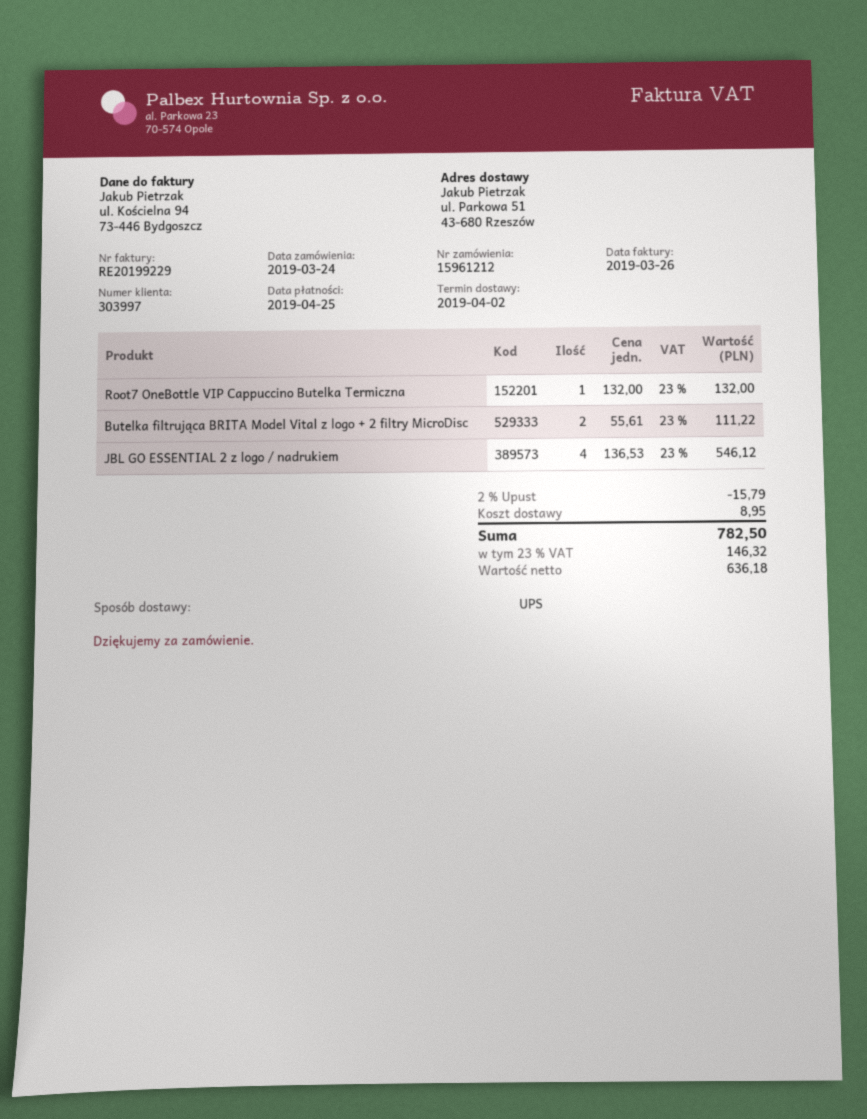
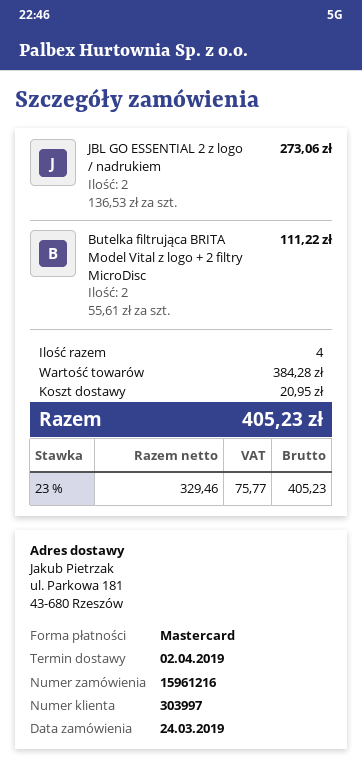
order number: 15961212 -> 15961216
ship to: ul. Parkowa 51, 43-680 Rzeszów -> ul. Parkowa 181, 43-680 Rzeszów
Root7 OneBottle VIP Cappuccino Butelka Termiczna: 1 x 132.00 = 132.00 -> none
JBL GO ESSENTIAL 2 z logo / nadrukiem: 4 x 136.53 = 546.12 -> 2 x 136.53 = 273.06
discount: 2% = 15.79 -> none
shipping: 8.95 -> 20.95
net: 636.18 -> 329.46
tax: 23% = 146.32 -> 23% = 75.77
total: 782.50 -> 405.23

